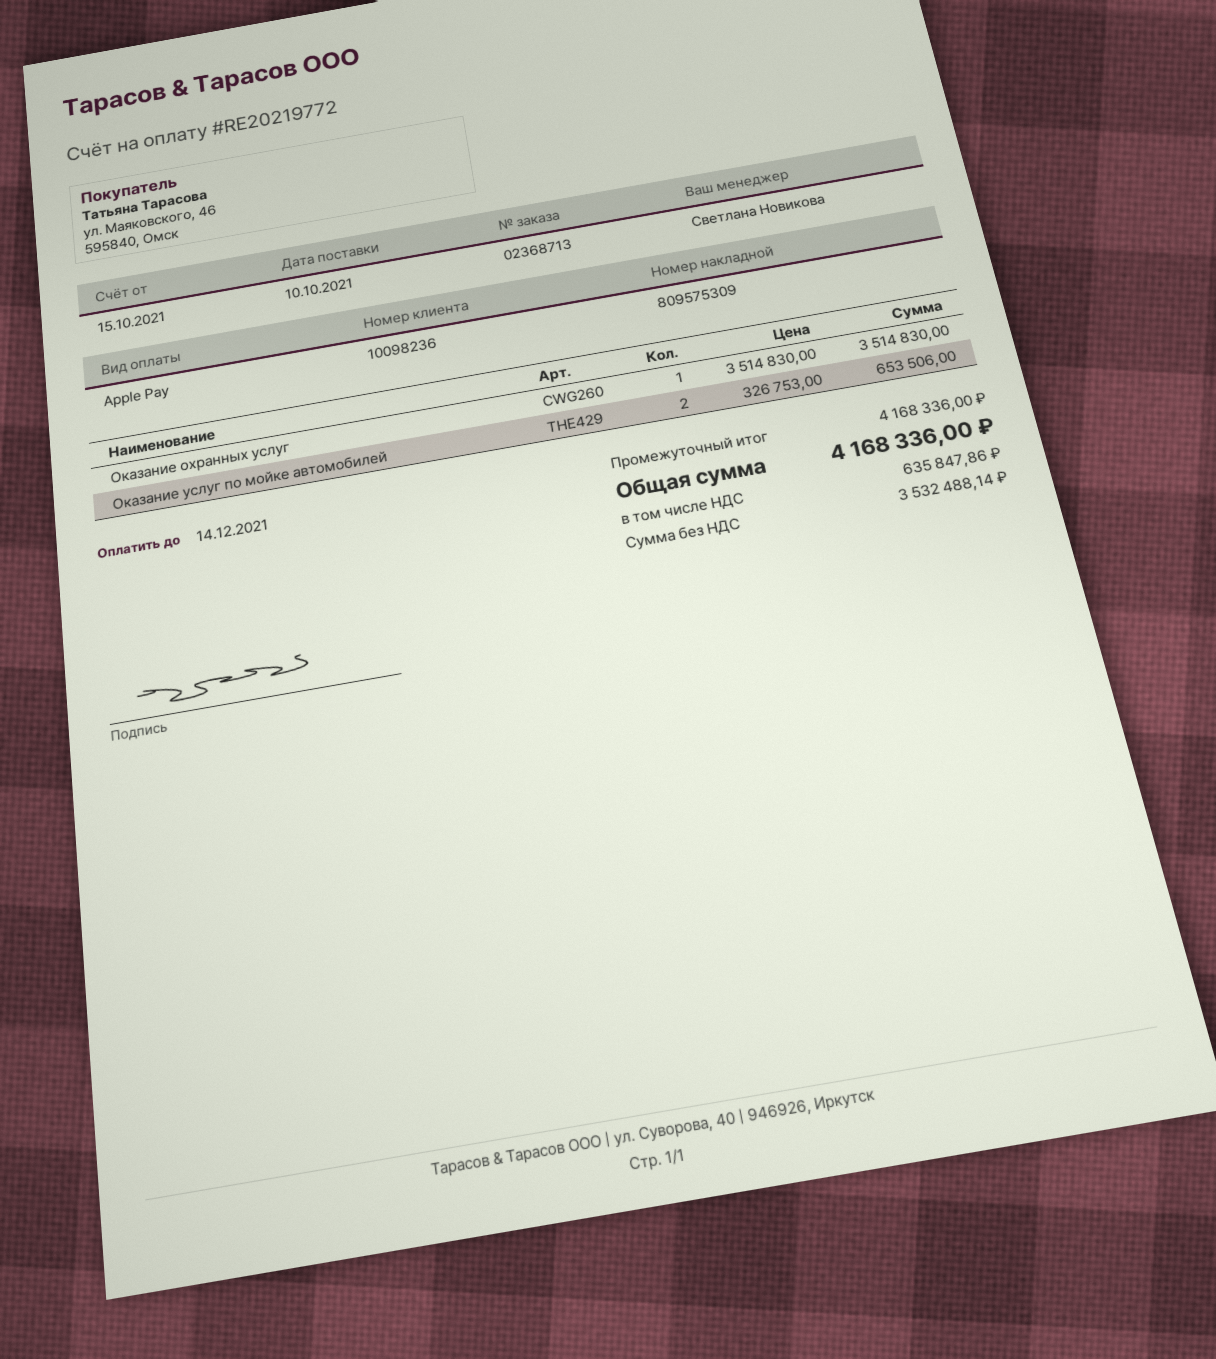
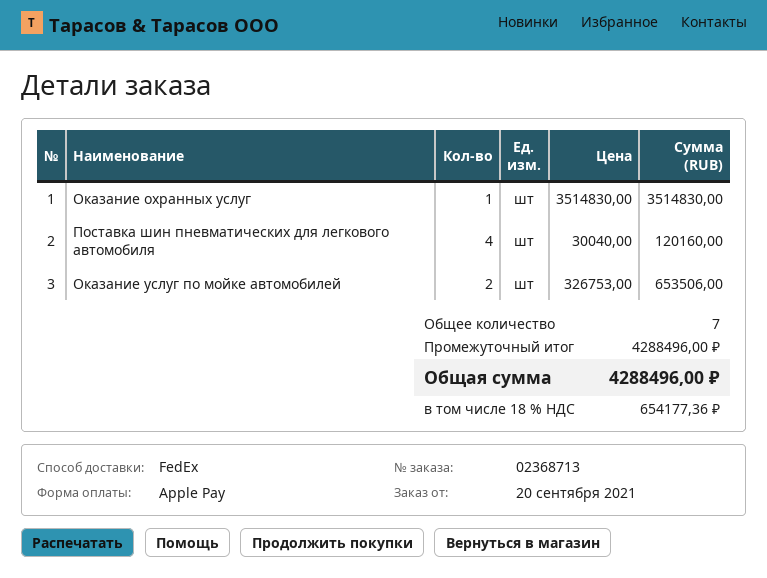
Поставка шин пневматических для легкового автомобиля: none -> 4 x 30040.00 = 120160.00
subtotal: 4168336.00 -> 4288496.00
tax: 635847.86 -> 654177.36
total: 4168336.00 -> 4288496.00

